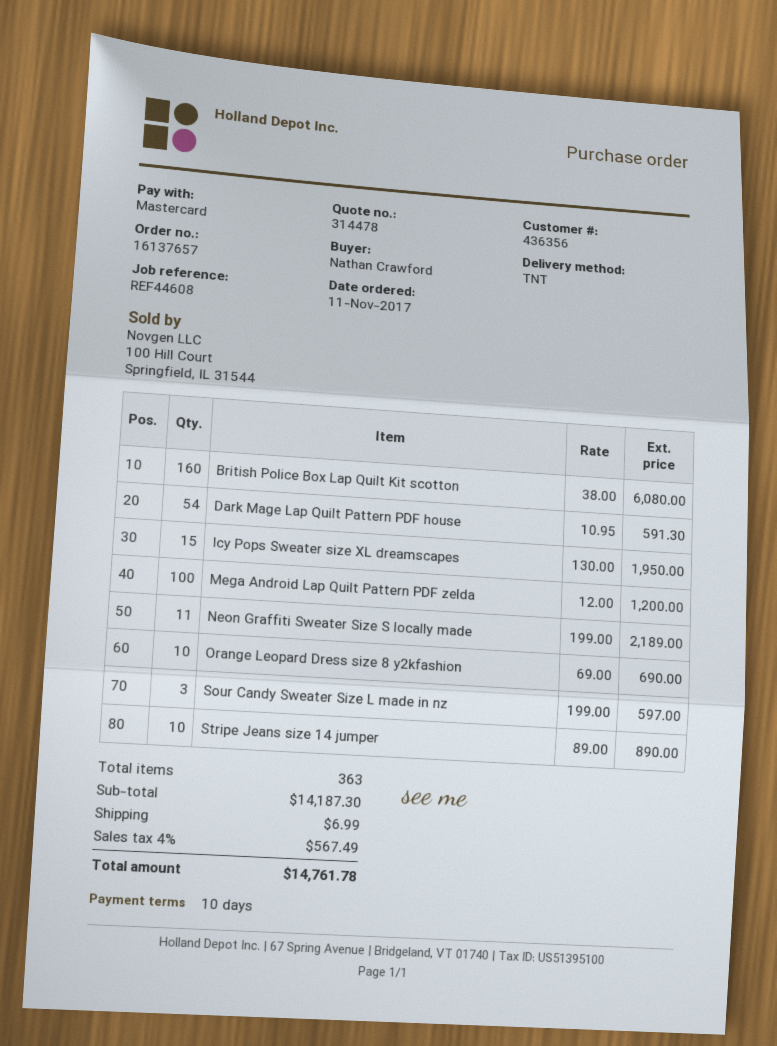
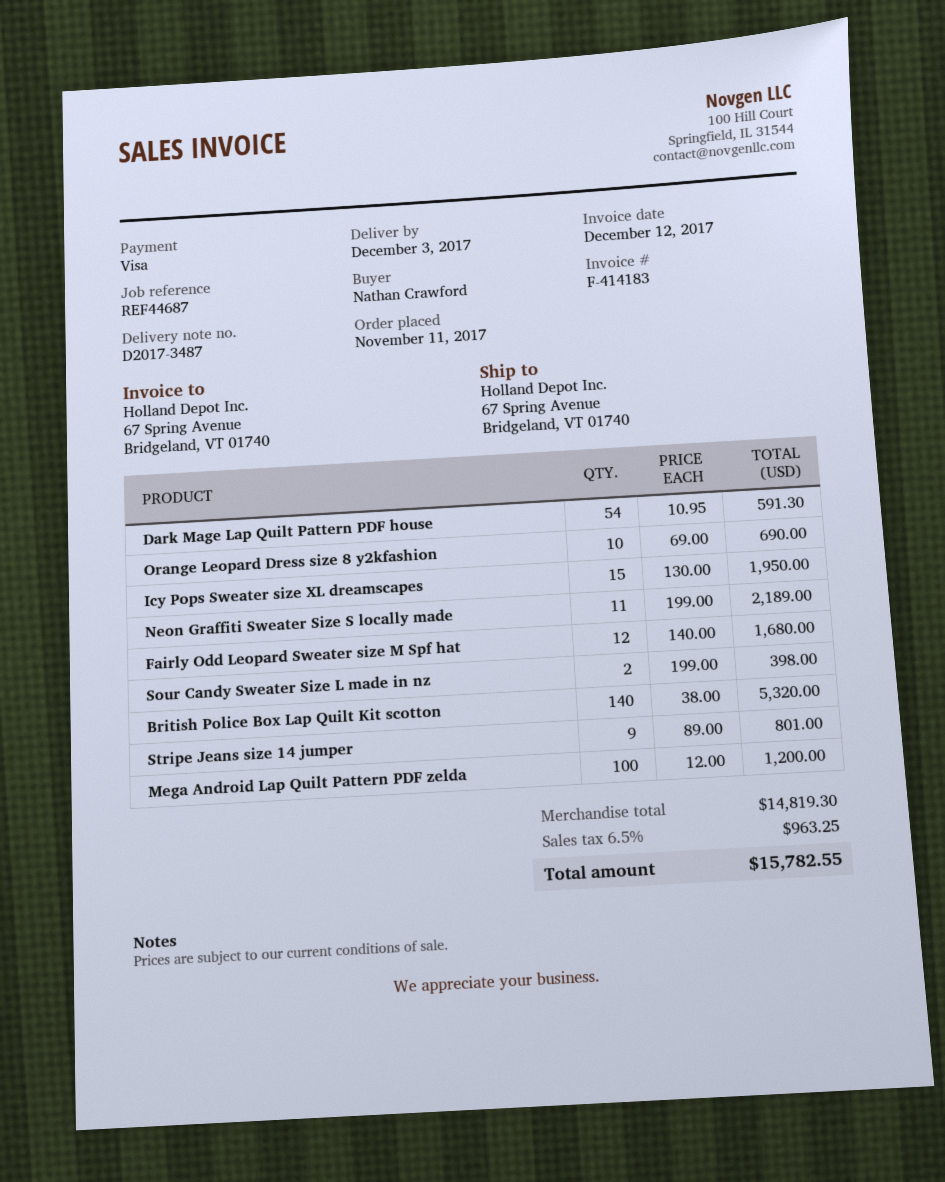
reference: REF44608 -> REF44687
payment method: Mastercard -> Visa
British Police Box Lap Quilt Kit scotton: 160 x 38.00 = 6080.00 -> 140 x 38.00 = 5320.00
Sour Candy Sweater Size L made in nz: 3 x 199.00 = 597.00 -> 2 x 199.00 = 398.00
Stripe Jeans size 14 jumper: 10 x 89.00 = 890.00 -> 9 x 89.00 = 801.00
Fairly Odd Leopard Sweater size M Spf hat: none -> 12 x 140.00 = 1680.00
subtotal: 14187.30 -> 14819.30
shipping: 6.99 -> none
tax: 4% = 567.49 -> 6.5% = 963.25
total: 14761.78 -> 15782.55

